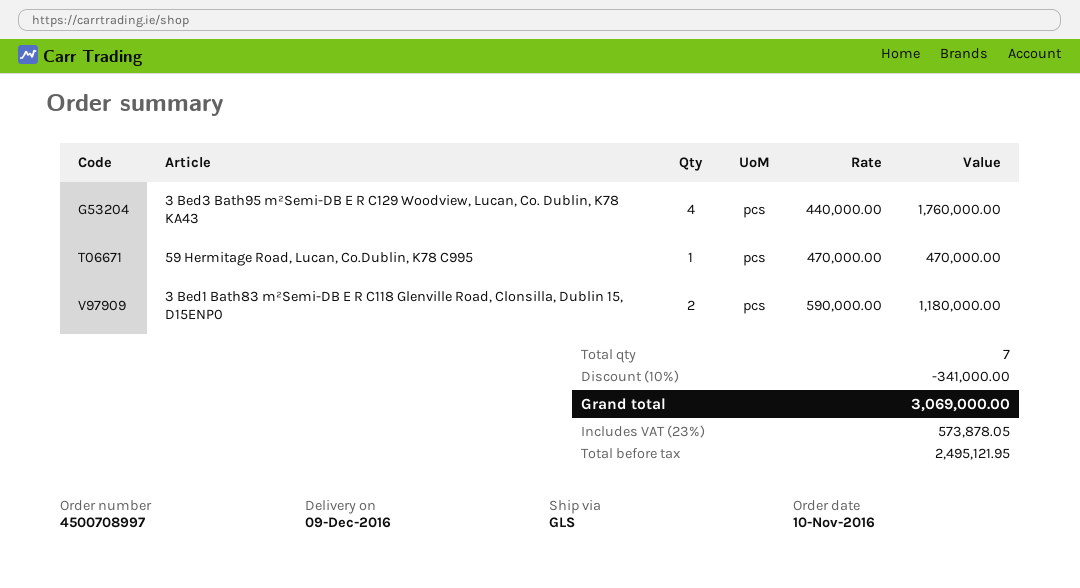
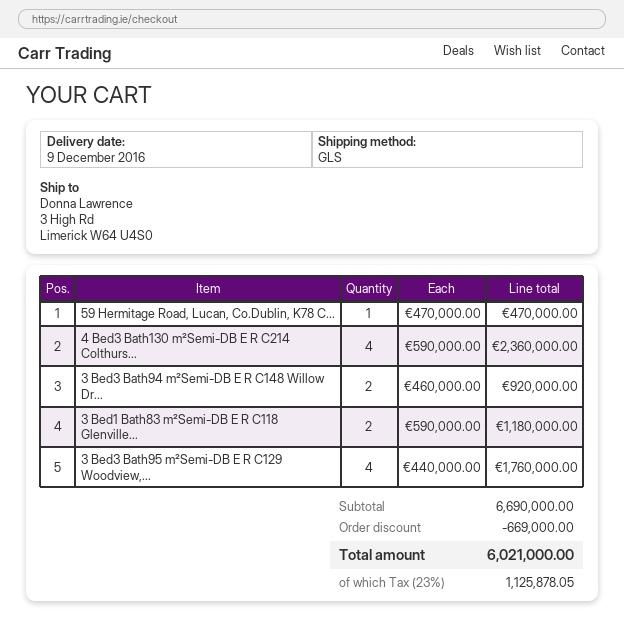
4 Bed3 Bath130 m²Semi-DB E R C214 Colthurs...: none -> 4 x 590000.00 = 2360000.00
3 Bed3 Bath94 m²Semi-DB E R C148 Willow Dr...: none -> 2 x 460000.00 = 920000.00
discount: 341000.00 -> 669000.00
tax: 23% = 573878.05 -> 23% = 1125878.05
total: 3069000.00 -> 6021000.00

